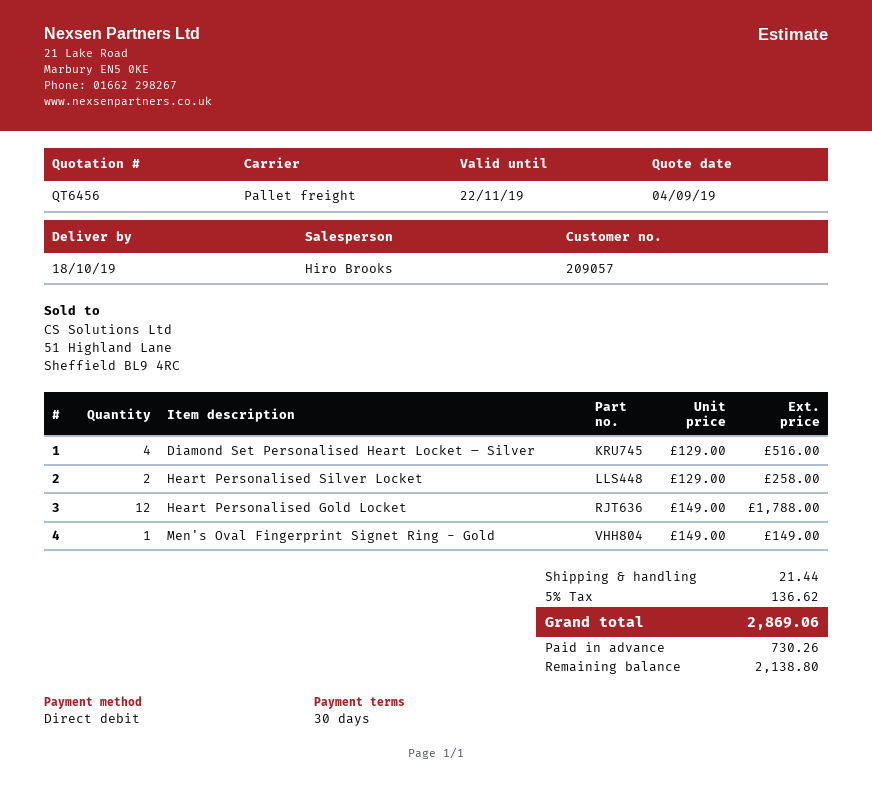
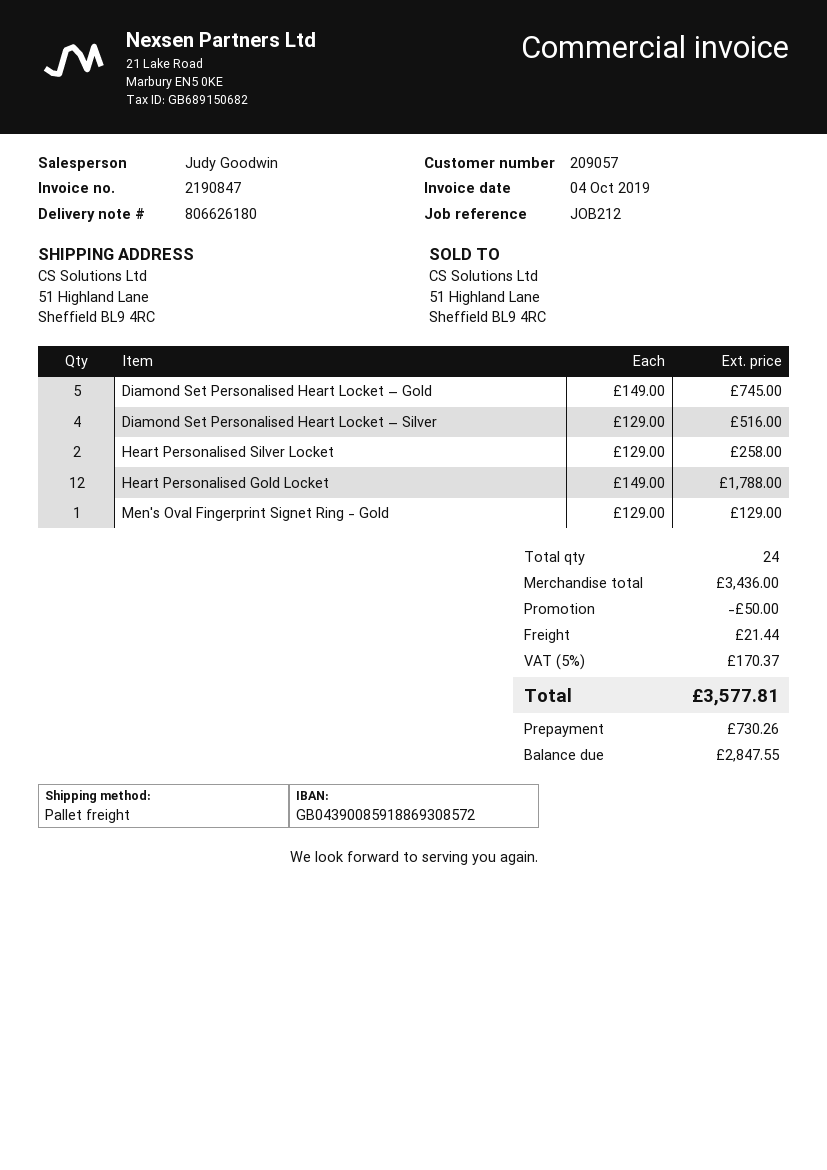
sales rep: Hiro Brooks -> Judy Goodwin
Men's Oval Fingerprint Signet Ring - Gold: 1 x 149.00 = 149.00 -> 1 x 129.00 = 129.00
Diamond Set Personalised Heart Locket – Gold: none -> 5 x 149.00 = 745.00
discount: none -> 50.00
tax: 5% = 136.62 -> 5% = 170.37
total: 2869.06 -> 3577.81
balance: 2138.80 -> 2847.55

